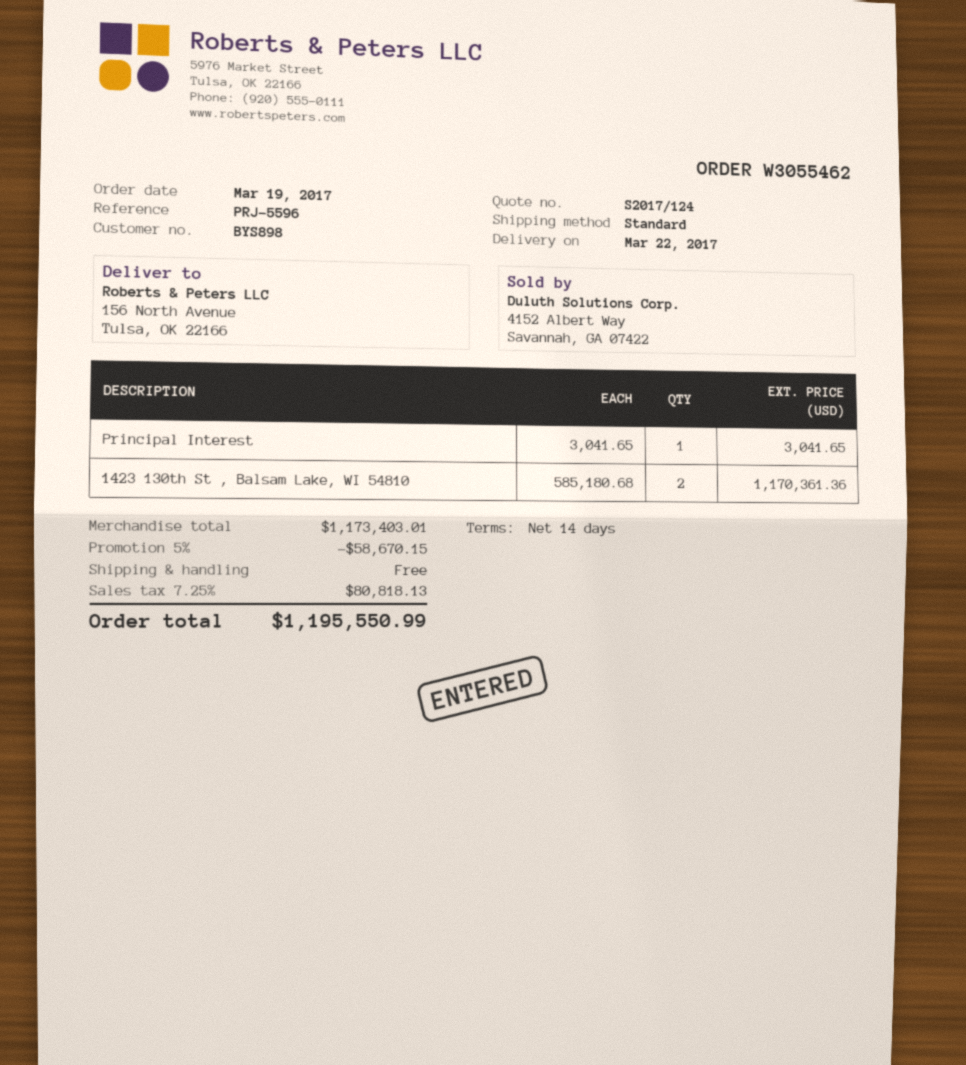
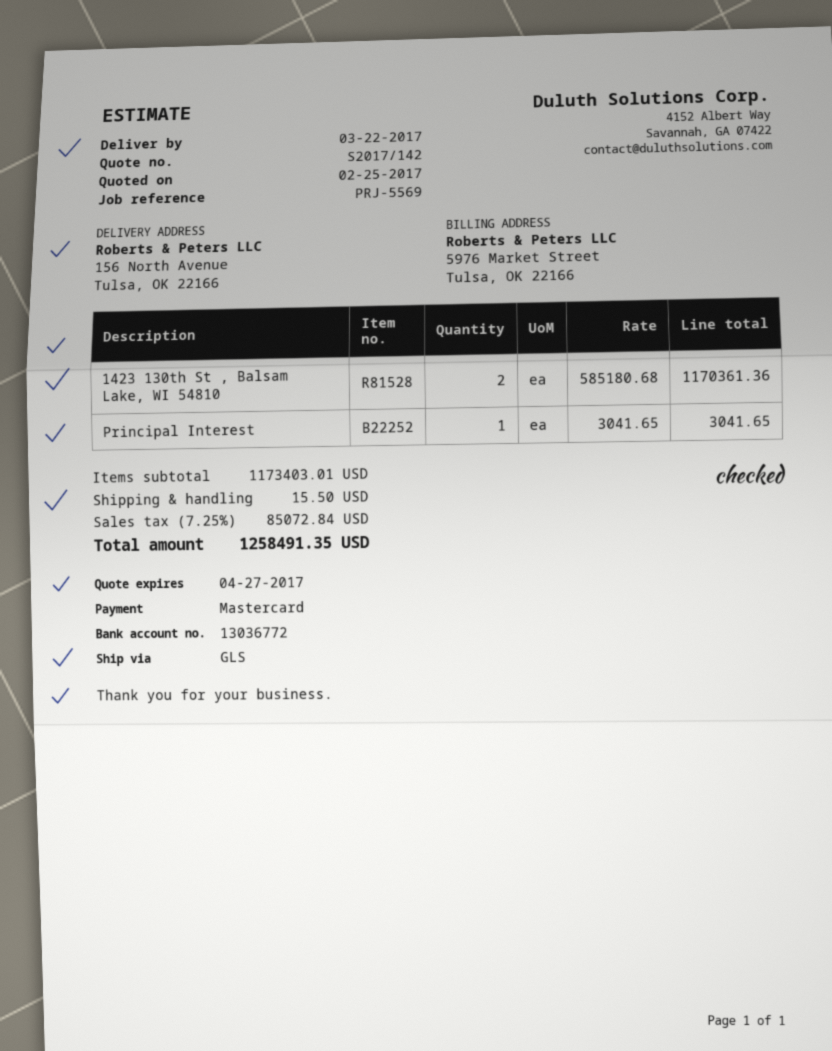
quote number: S2017/124 -> S2017/142
reference: PRJ-5596 -> PRJ-5569
shipping method: standard -> GLS
discount: 5% = 58670.15 -> none
shipping: 0.00 -> 15.50
tax: 7.25% = 80818.13 -> 7.25% = 85072.84
total: 1195550.99 -> 1258491.35

